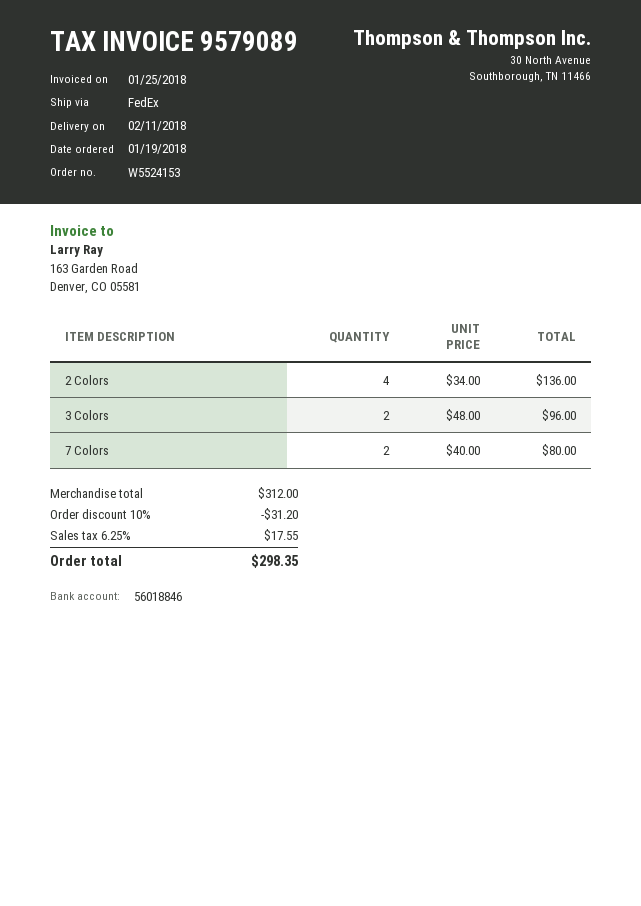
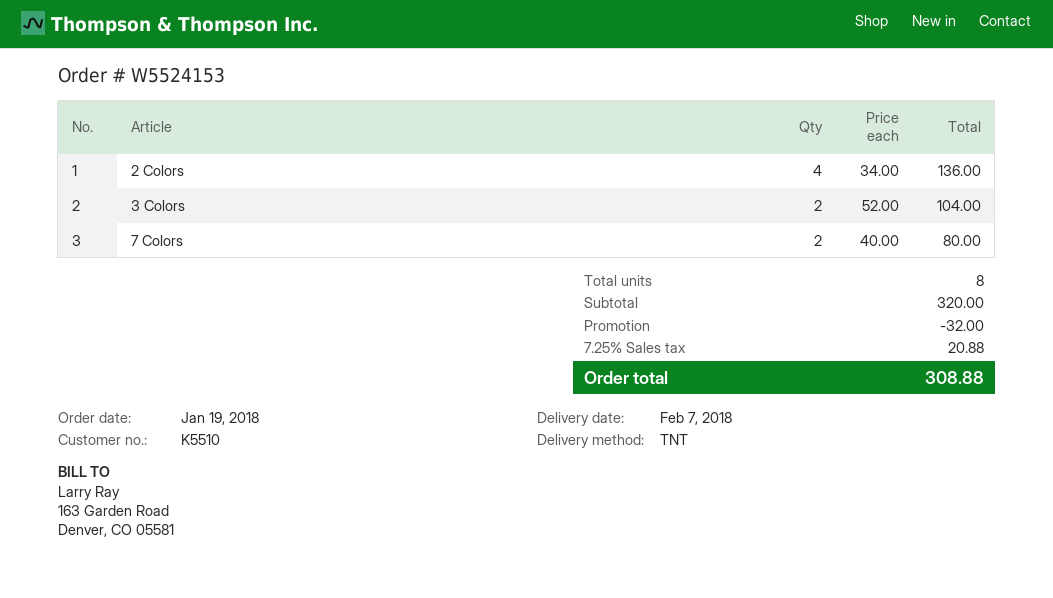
delivery date: 2018-02-11 -> 2018-02-07
shipping method: FedEx -> TNT
3 Colors: 2 x 48.00 = 96.00 -> 2 x 52.00 = 104.00
subtotal: 312.00 -> 320.00
discount: 31.20 -> 32.00
tax: 6.25% = 17.55 -> 7.25% = 20.88
total: 298.35 -> 308.88

